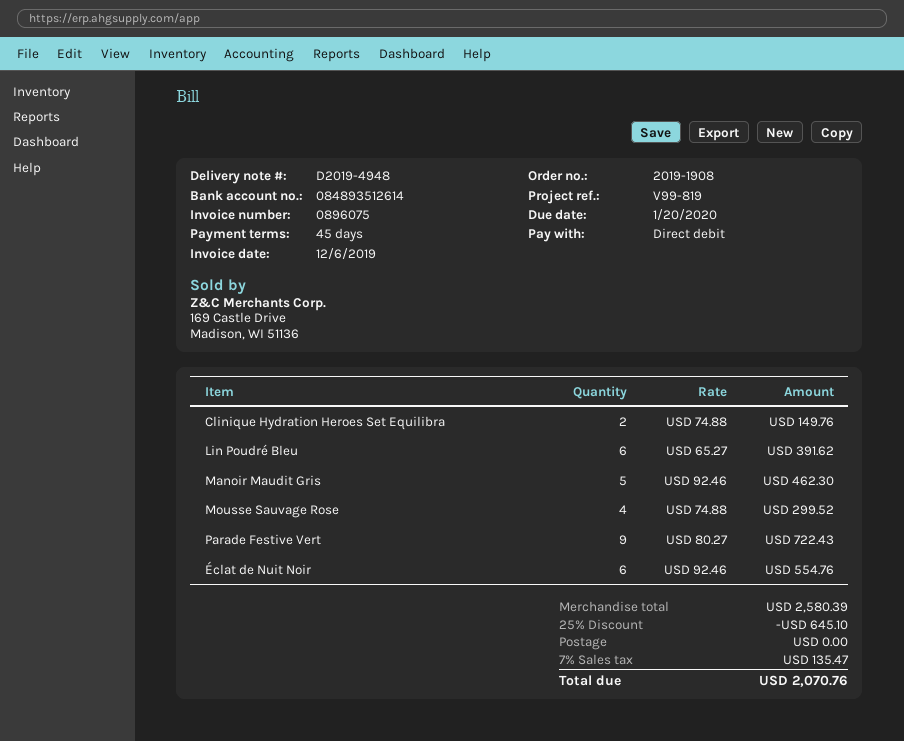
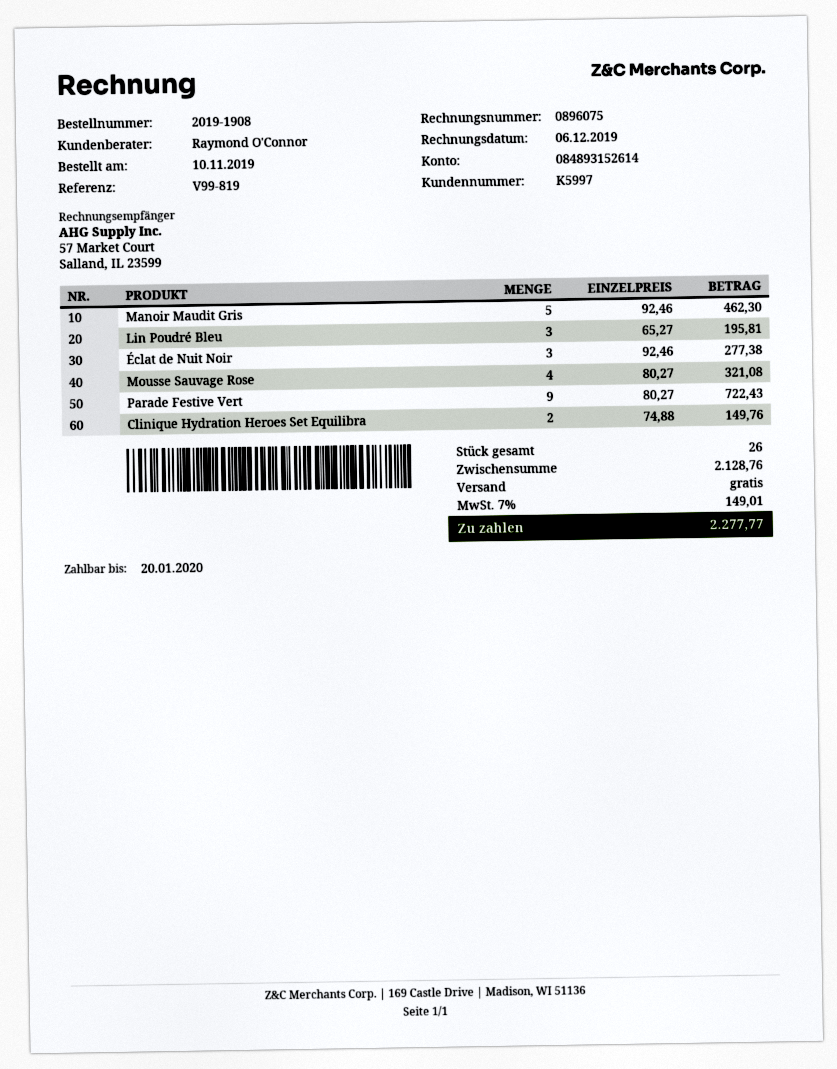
bank account: 084893512614 -> 084893152614
Lin Poudré Bleu: 6 x 65.27 = 391.62 -> 3 x 65.27 = 195.81
Mousse Sauvage Rose: 4 x 74.88 = 299.52 -> 4 x 80.27 = 321.08
Éclat de Nuit Noir: 6 x 92.46 = 554.76 -> 3 x 92.46 = 277.38
subtotal: 2580.39 -> 2128.76
discount: 25% = 645.10 -> none
tax: 7% = 135.47 -> 7% = 149.01
total: 2070.76 -> 2277.77

